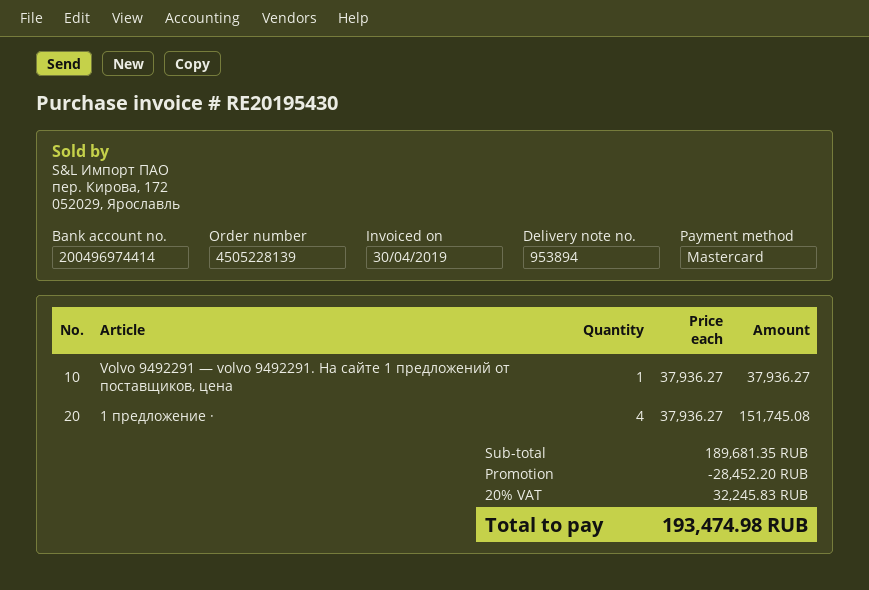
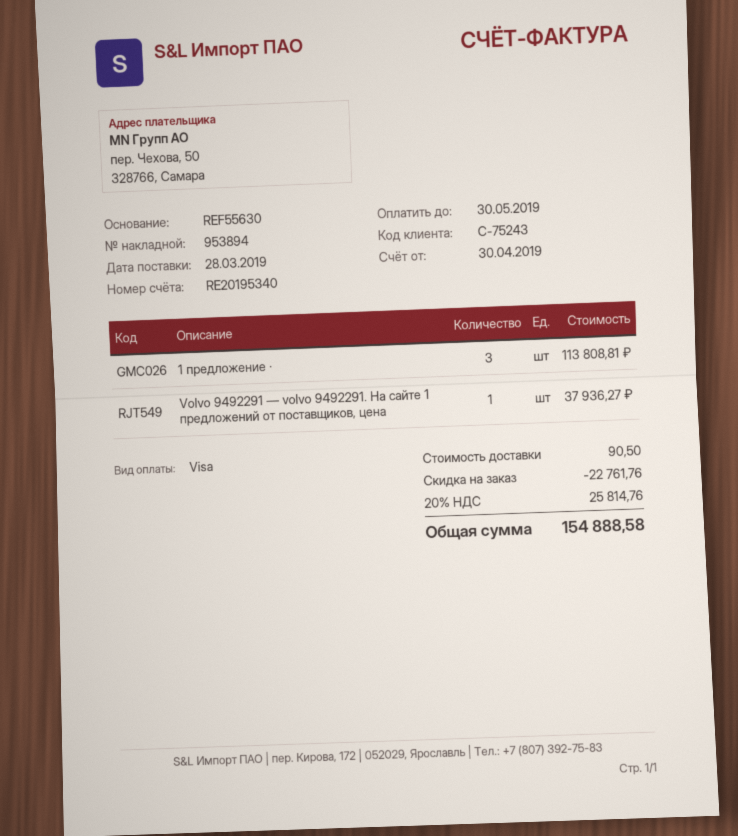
invoice number: RE20195430 -> RE20195340
payment method: Mastercard -> Visa
1 предложение ·: 4 for 151745.08 -> 3 for 113808.81
discount: 28452.20 -> 22761.76
shipping: none -> 90.50
tax: 20% = 32245.83 -> 20% = 25814.76
total: 193474.98 -> 154888.58

